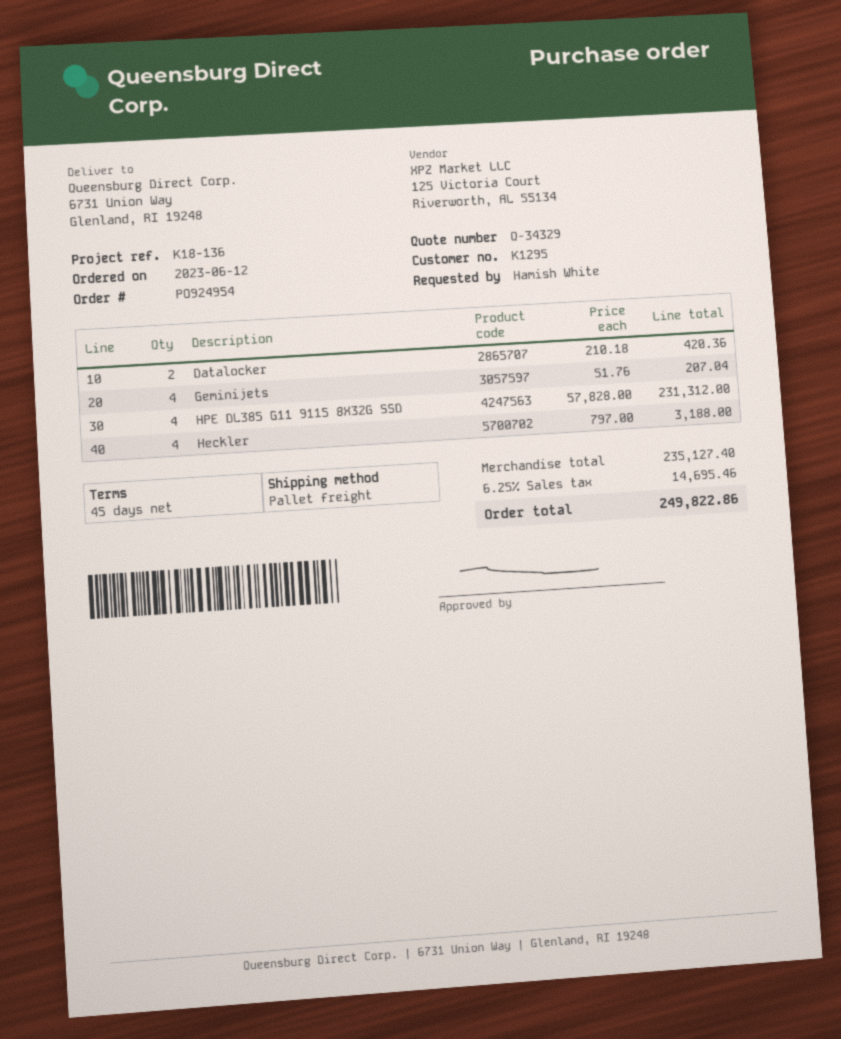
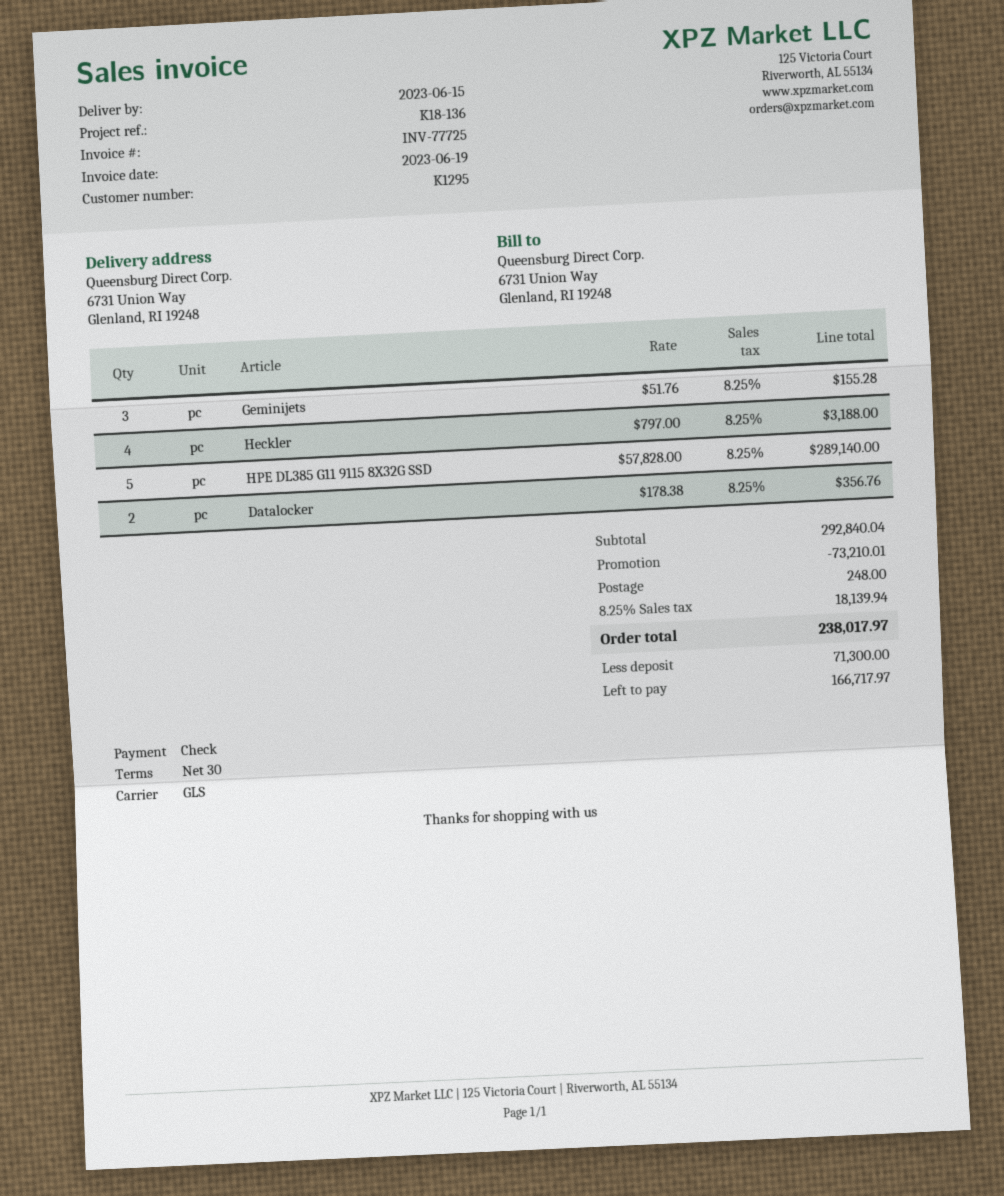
payment terms: 45 days -> 30 days
shipping method: pallet freight -> GLS
Datalocker: 2 x 210.18 = 420.36 -> 2 x 178.38 = 356.76
Geminijets: 4 x 51.76 = 207.04 -> 3 x 51.76 = 155.28
HPE DL385 G11 9115 8X32G SSD: 4 x 57828.00 = 231312.00 -> 5 x 57828.00 = 289140.00
subtotal: 235127.40 -> 292840.04
discount: none -> 73210.01
shipping: none -> 248.00
tax: 6.25% = 14695.46 -> 8.25% = 18139.94
total: 249822.86 -> 238017.97

